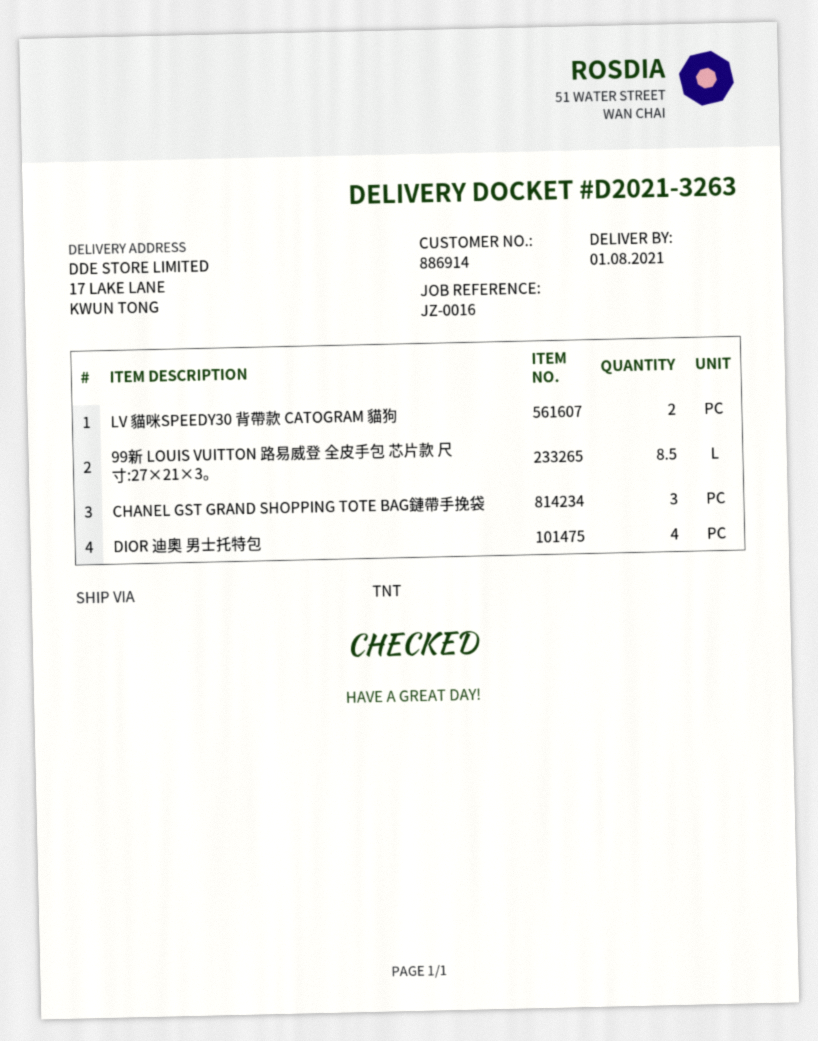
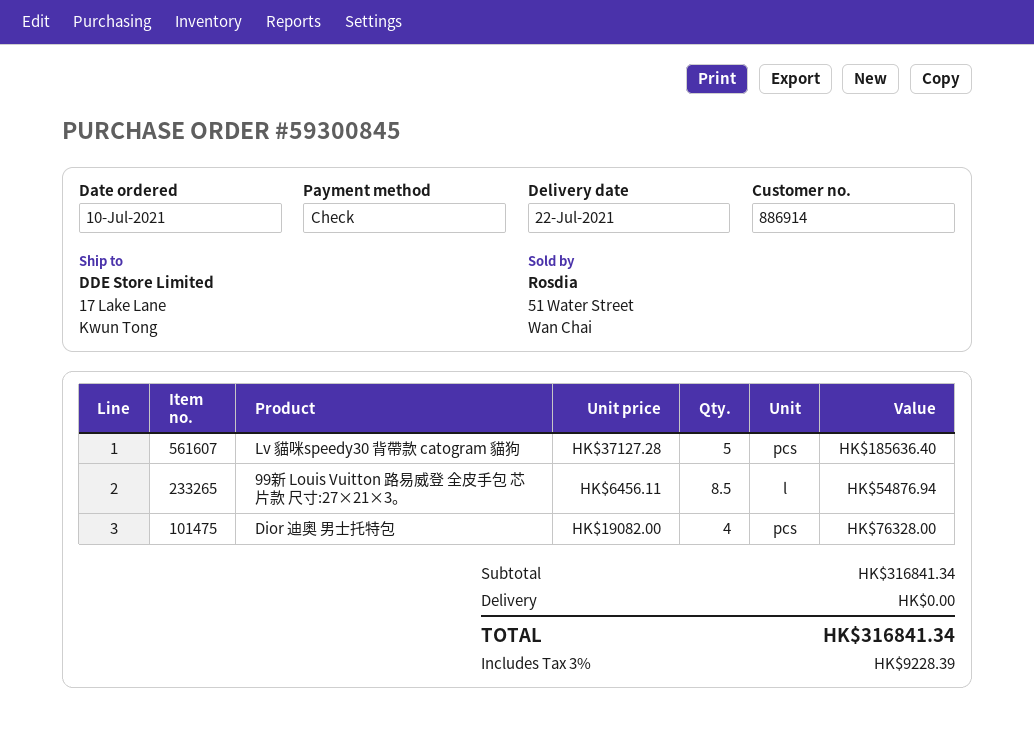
delivery date: 2021-08-01 -> 2021-07-22
LV 貓咪SPEEDY30 背帶款 CATOGRAM 貓狗: 2 -> 5
CHANEL GST GRAND SHOPPING TOTE BAG鏈帶手挽袋: 3 -> none

